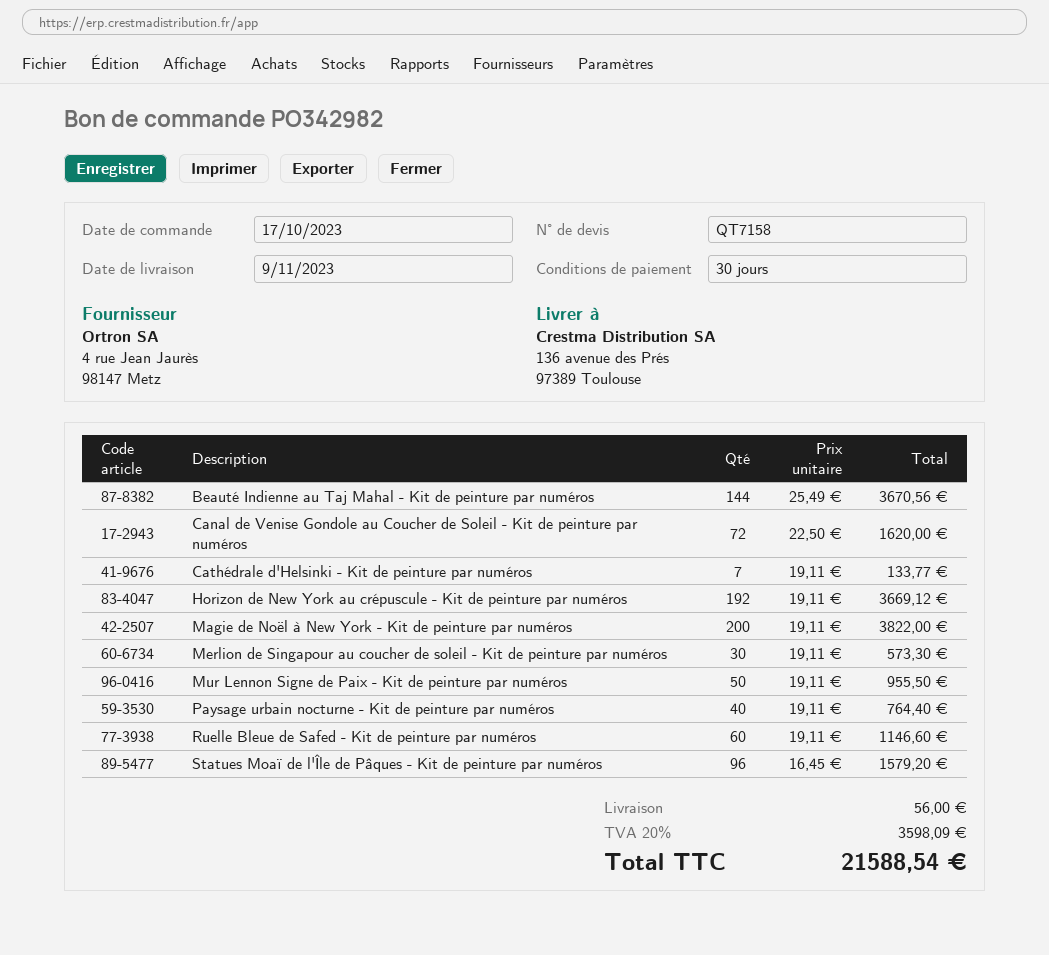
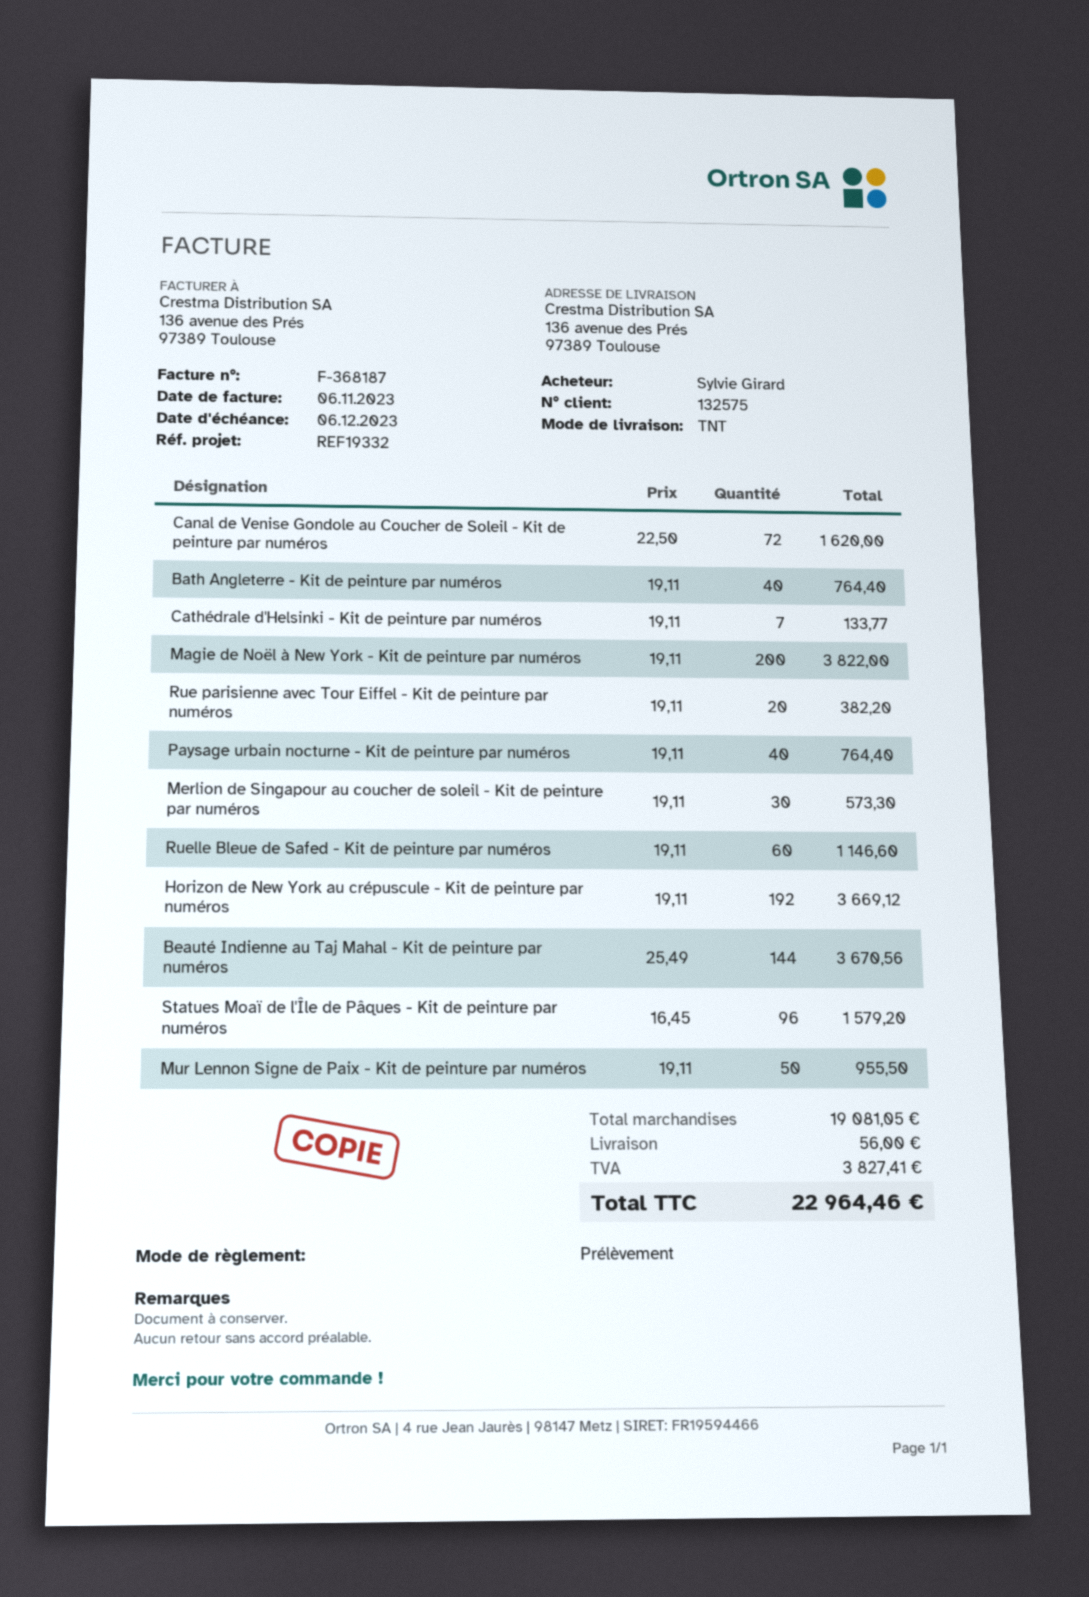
Bath Angleterre - Kit de peinture par numéros: none -> 40 x 19.11 = 764.40
Rue parisienne avec Tour Eiffel - Kit de peinture par numéros: none -> 20 x 19.11 = 382.20
tax: 3598.09 -> 3827.41
total: 21588.54 -> 22964.46

